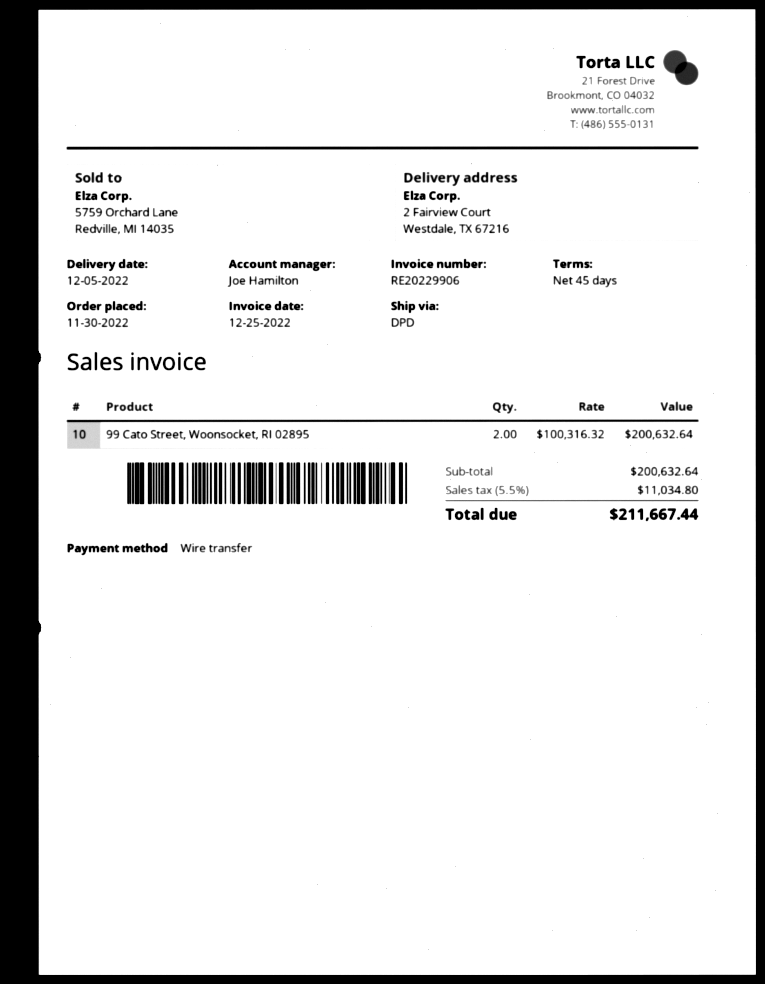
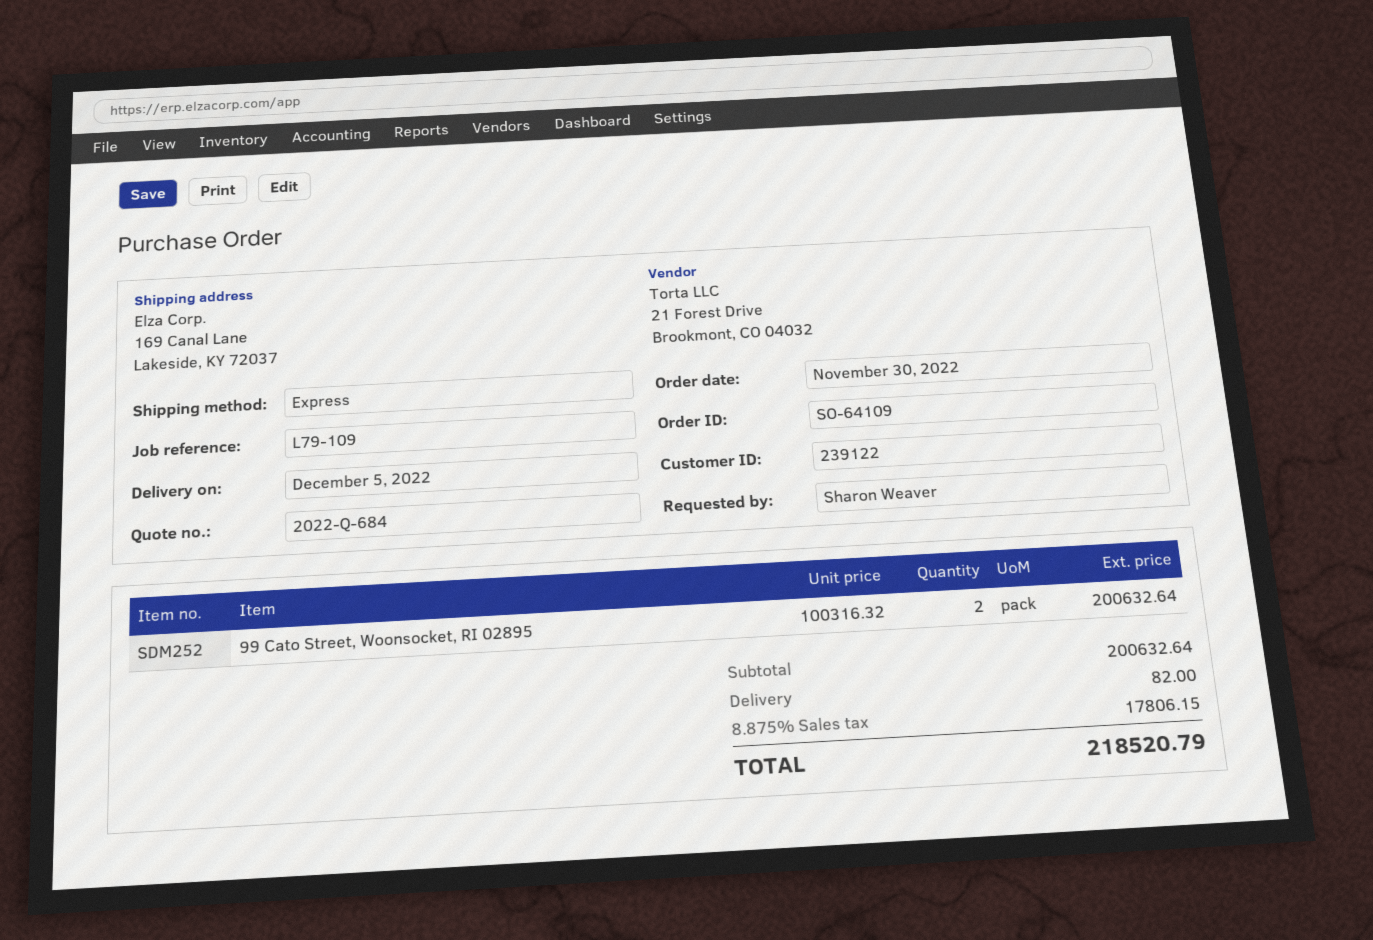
shipping method: DPD -> express
ship to: 2 Fairview Court, Westdale, TX 67216 -> 169 Canal Lane, Lakeside, KY 72037
shipping: none -> 82.00
tax: 5.5% = 11034.80 -> 8.875% = 17806.15
total: 211667.44 -> 218520.79

